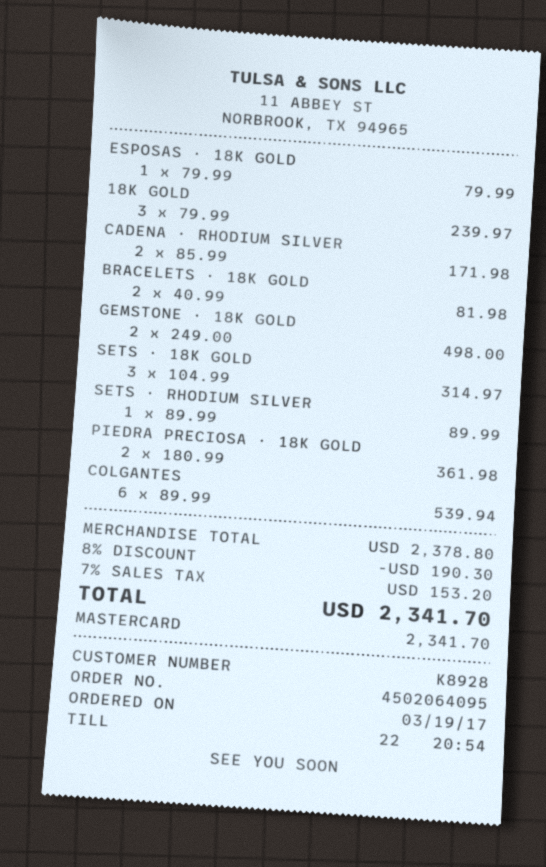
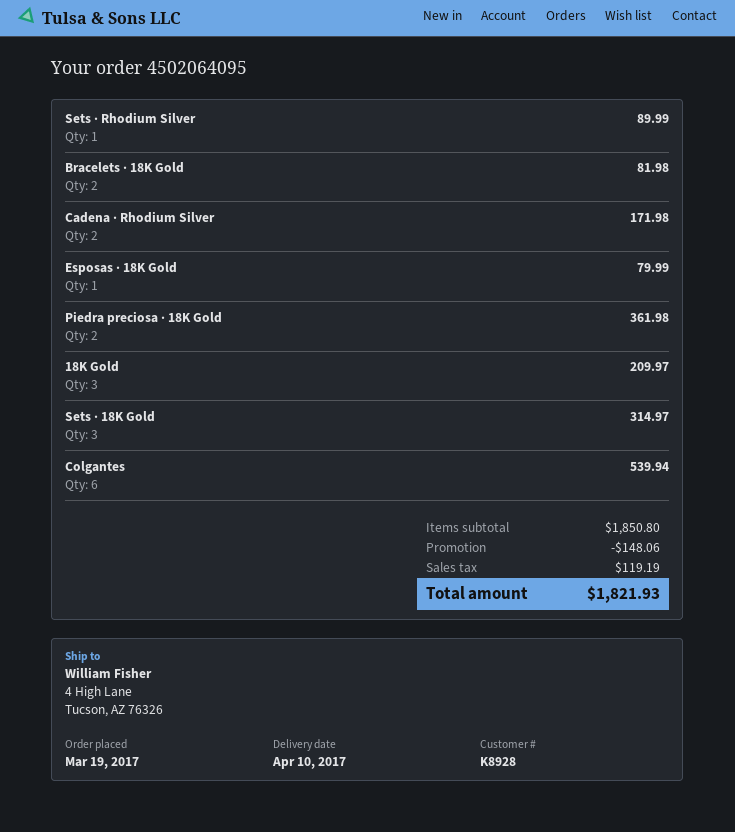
18K GOLD: 3 for 239.97 -> 3 for 209.97
GEMSTONE · 18K GOLD: 2 for 498.00 -> none
subtotal: 2378.80 -> 1850.80
discount: 190.30 -> 148.06
tax: 153.20 -> 119.19
total: 2341.70 -> 1821.93

